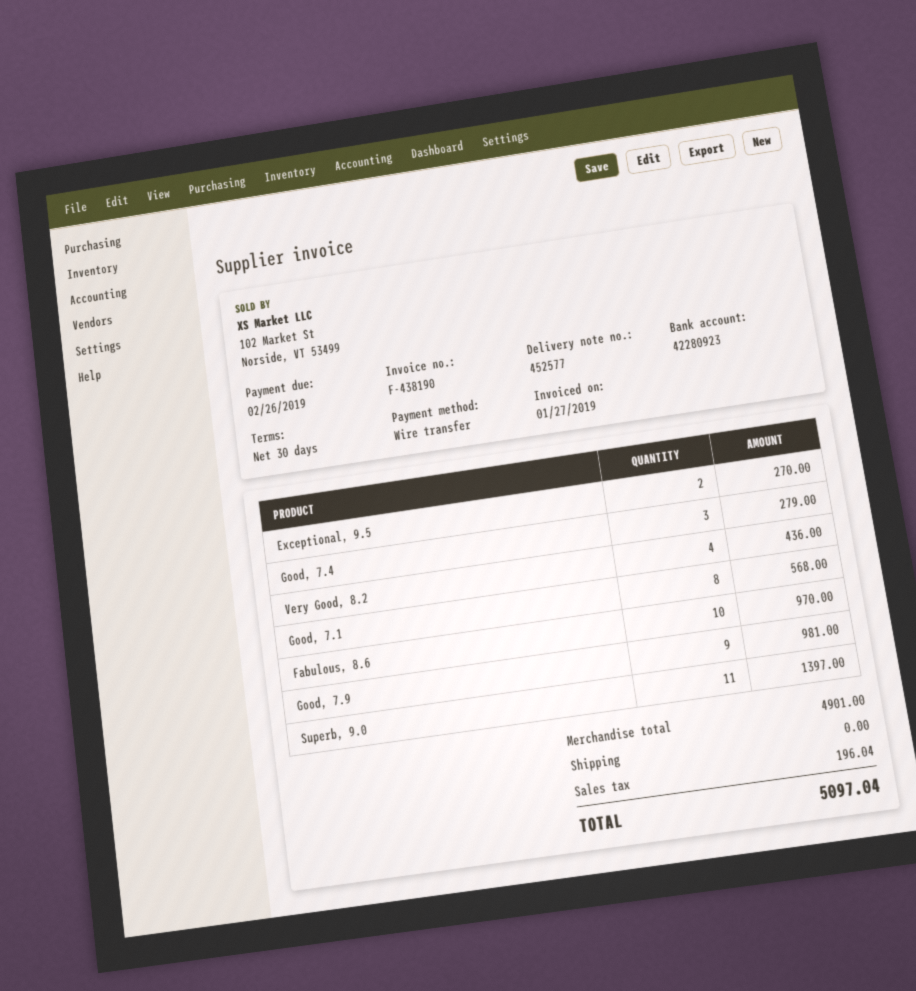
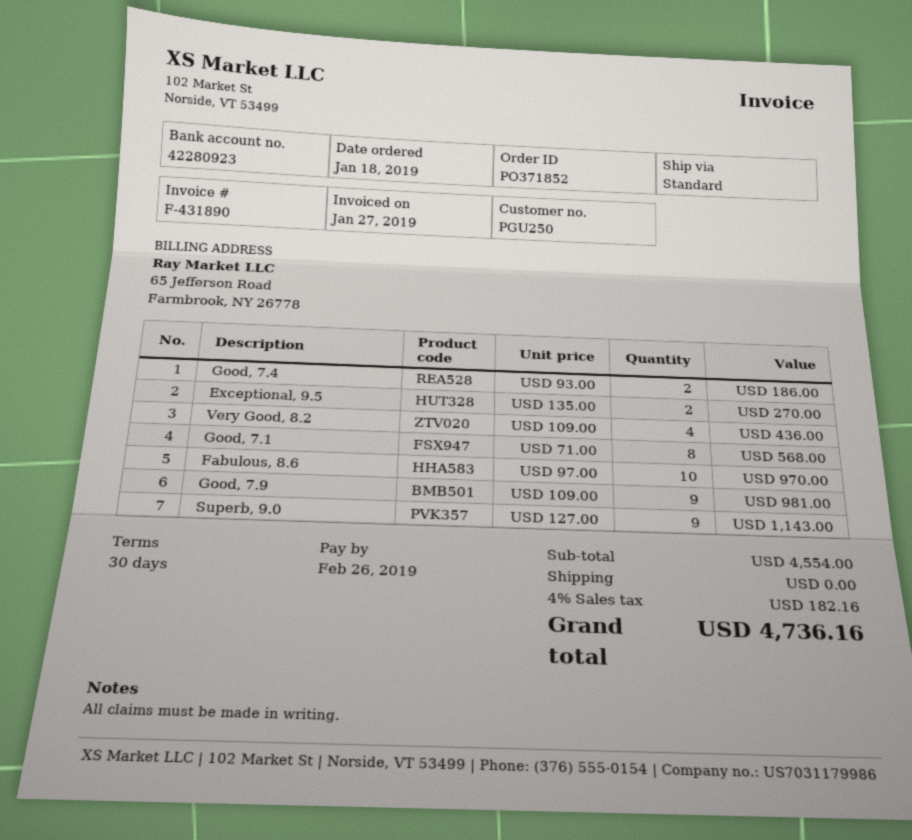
invoice number: F-438190 -> F-431890
Good, 7.4: 3 for 279.00 -> 2 for 186.00
Superb, 9.0: 11 for 1397.00 -> 9 for 1143.00
subtotal: 4901.00 -> 4554.00
tax: 196.04 -> 182.16
total: 5097.04 -> 4736.16

